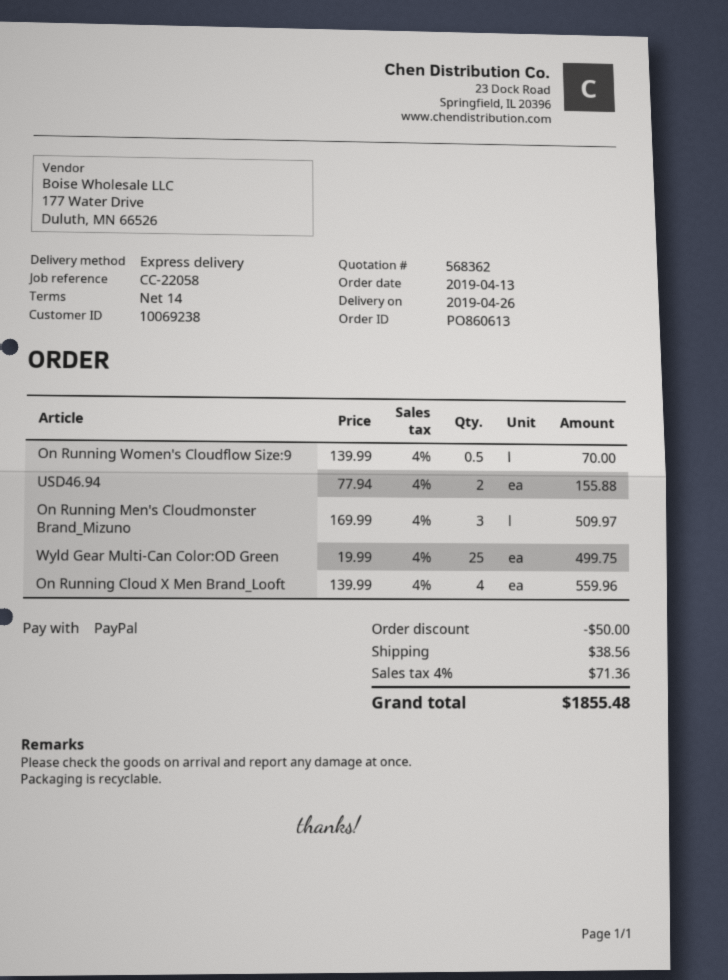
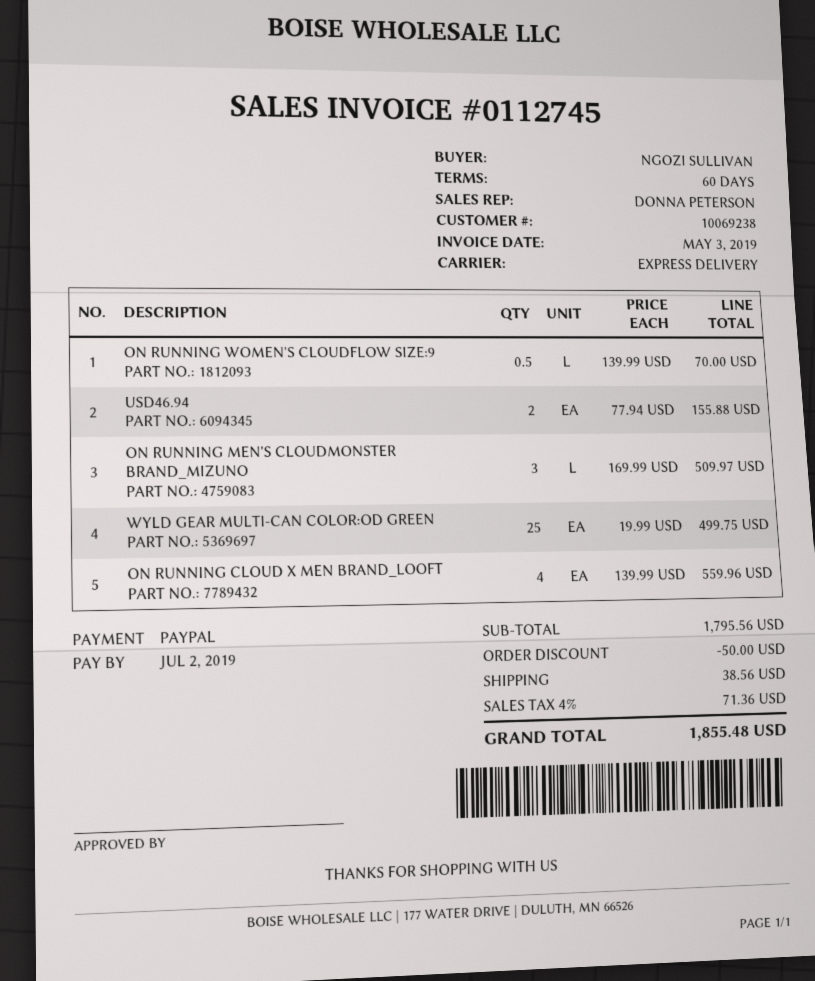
payment terms: 14 days -> 60 days

